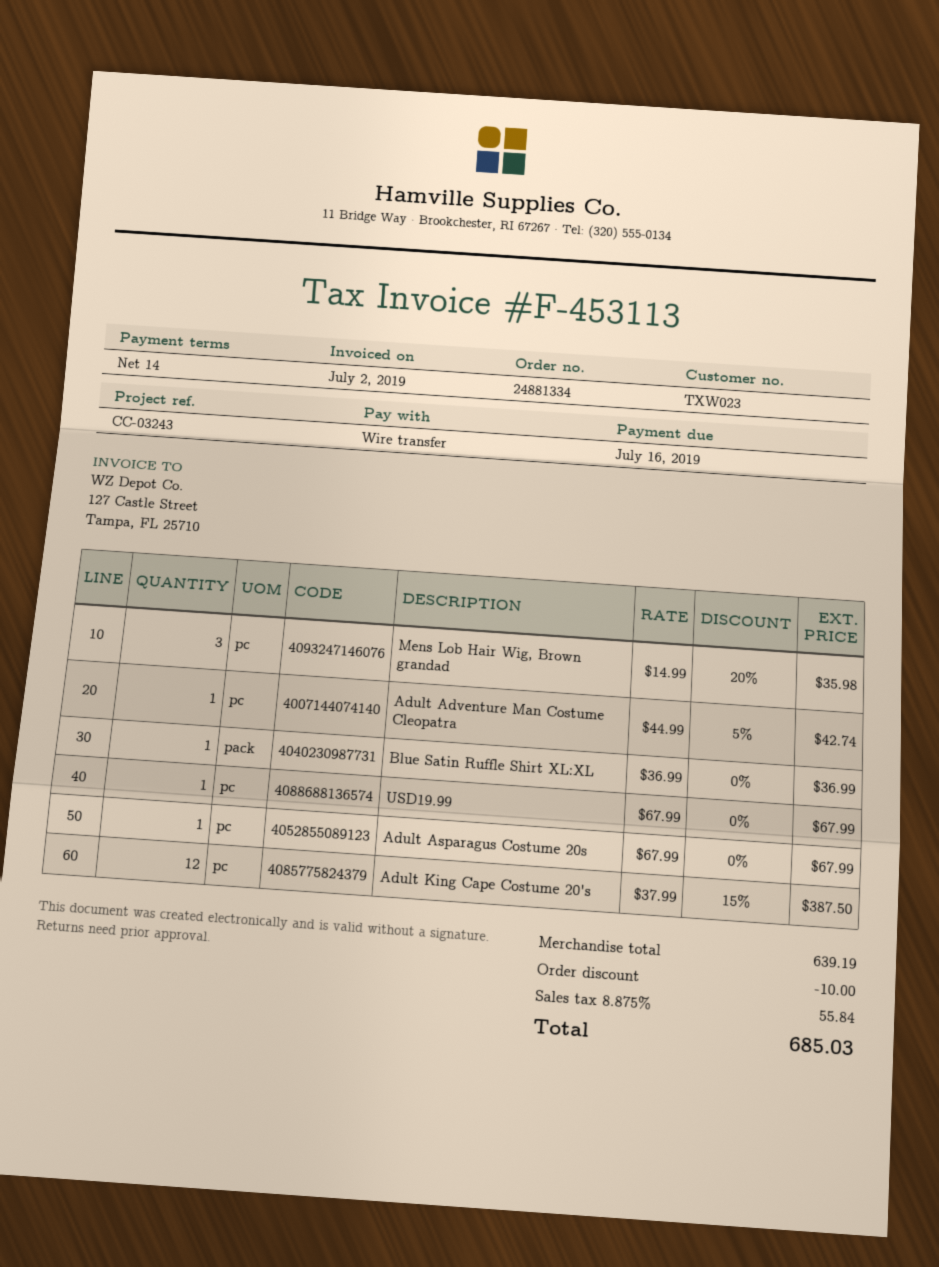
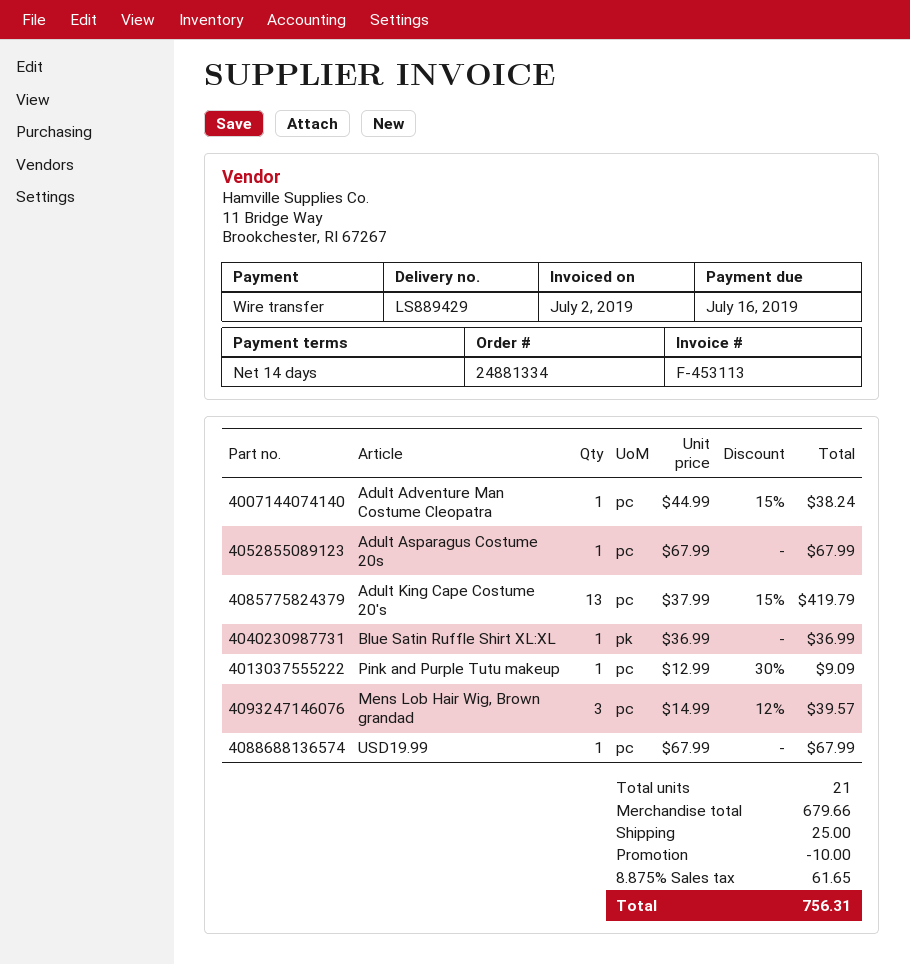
Mens Lob Hair Wig, Brown grandad: 3 x 14.99 - 20% = 35.98 -> 3 x 14.99 - 12% = 39.57
Adult Adventure Man Costume Cleopatra: 1 x 44.99 - 5% = 42.74 -> 1 x 44.99 - 15% = 38.24
Adult King Cape Costume 20's: 12 x 37.99 - 15% = 387.50 -> 13 x 37.99 - 15% = 419.79
Pink and Purple Tutu makeup: none -> 1 x 12.99 - 30% = 9.09
subtotal: 639.19 -> 679.66
shipping: none -> 25.00
tax: 8.875% = 55.84 -> 8.875% = 61.65
total: 685.03 -> 756.31

